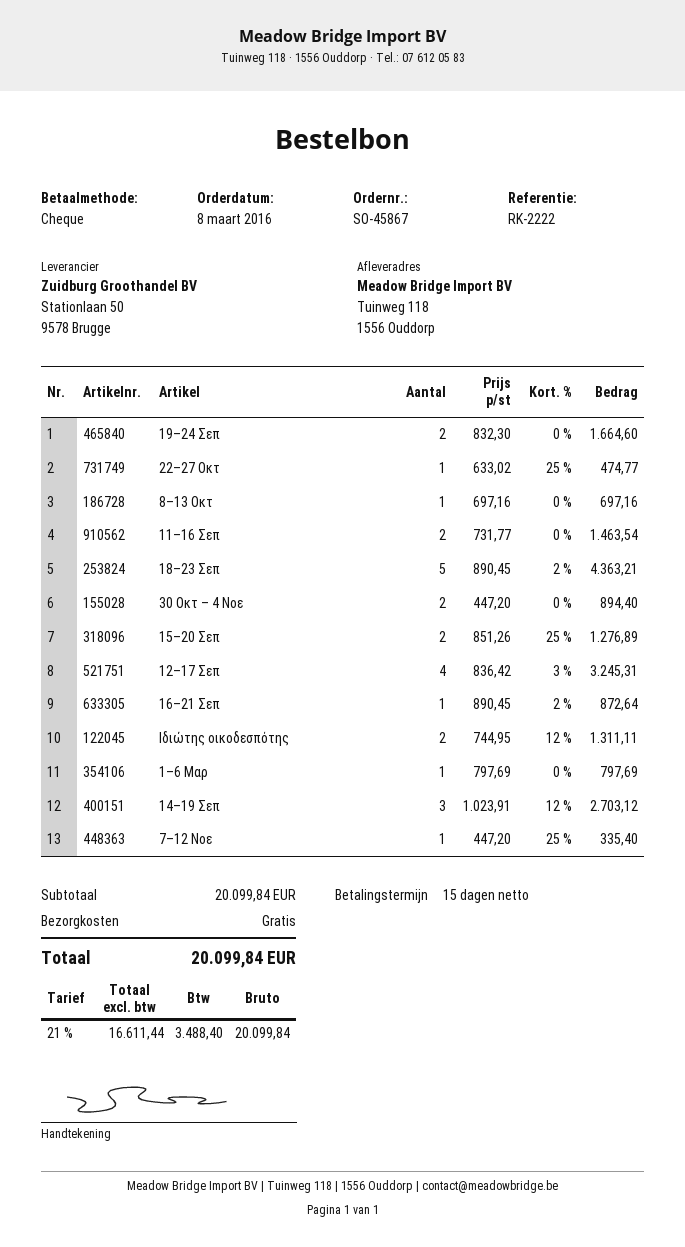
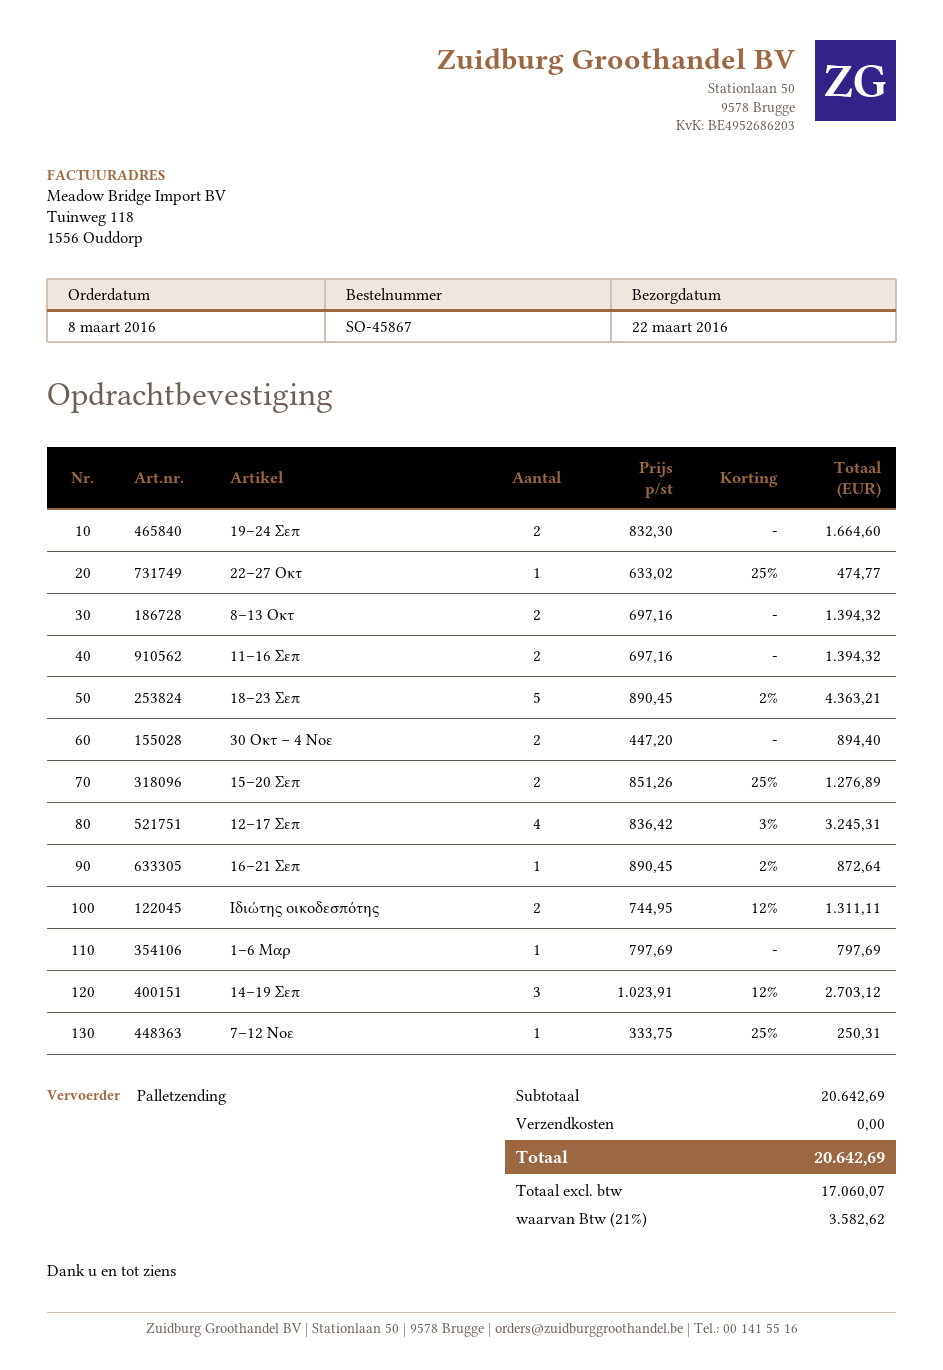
8–13 Οκτ: 1 x 697.16 = 697.16 -> 2 x 697.16 = 1394.32
11–16 Σεπ: 2 x 731.77 = 1463.54 -> 2 x 697.16 = 1394.32
7–12 Νοε: 1 x 447.20 - 25% = 335.40 -> 1 x 333.75 - 25% = 250.31
subtotal: 20099.84 -> 20642.69
net: 16611.44 -> 17060.07
tax: 21% = 3488.40 -> 21% = 3582.62
total: 20099.84 -> 20642.69

